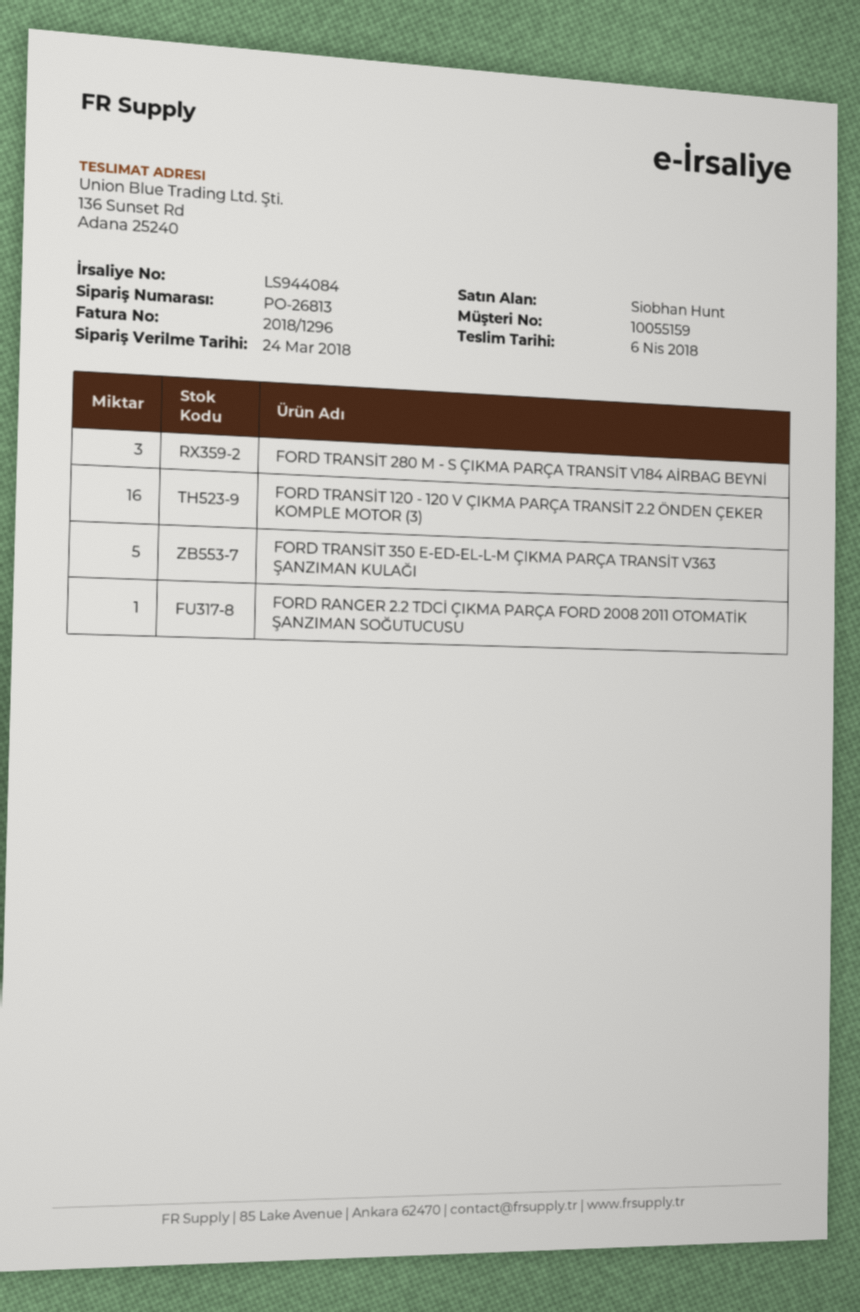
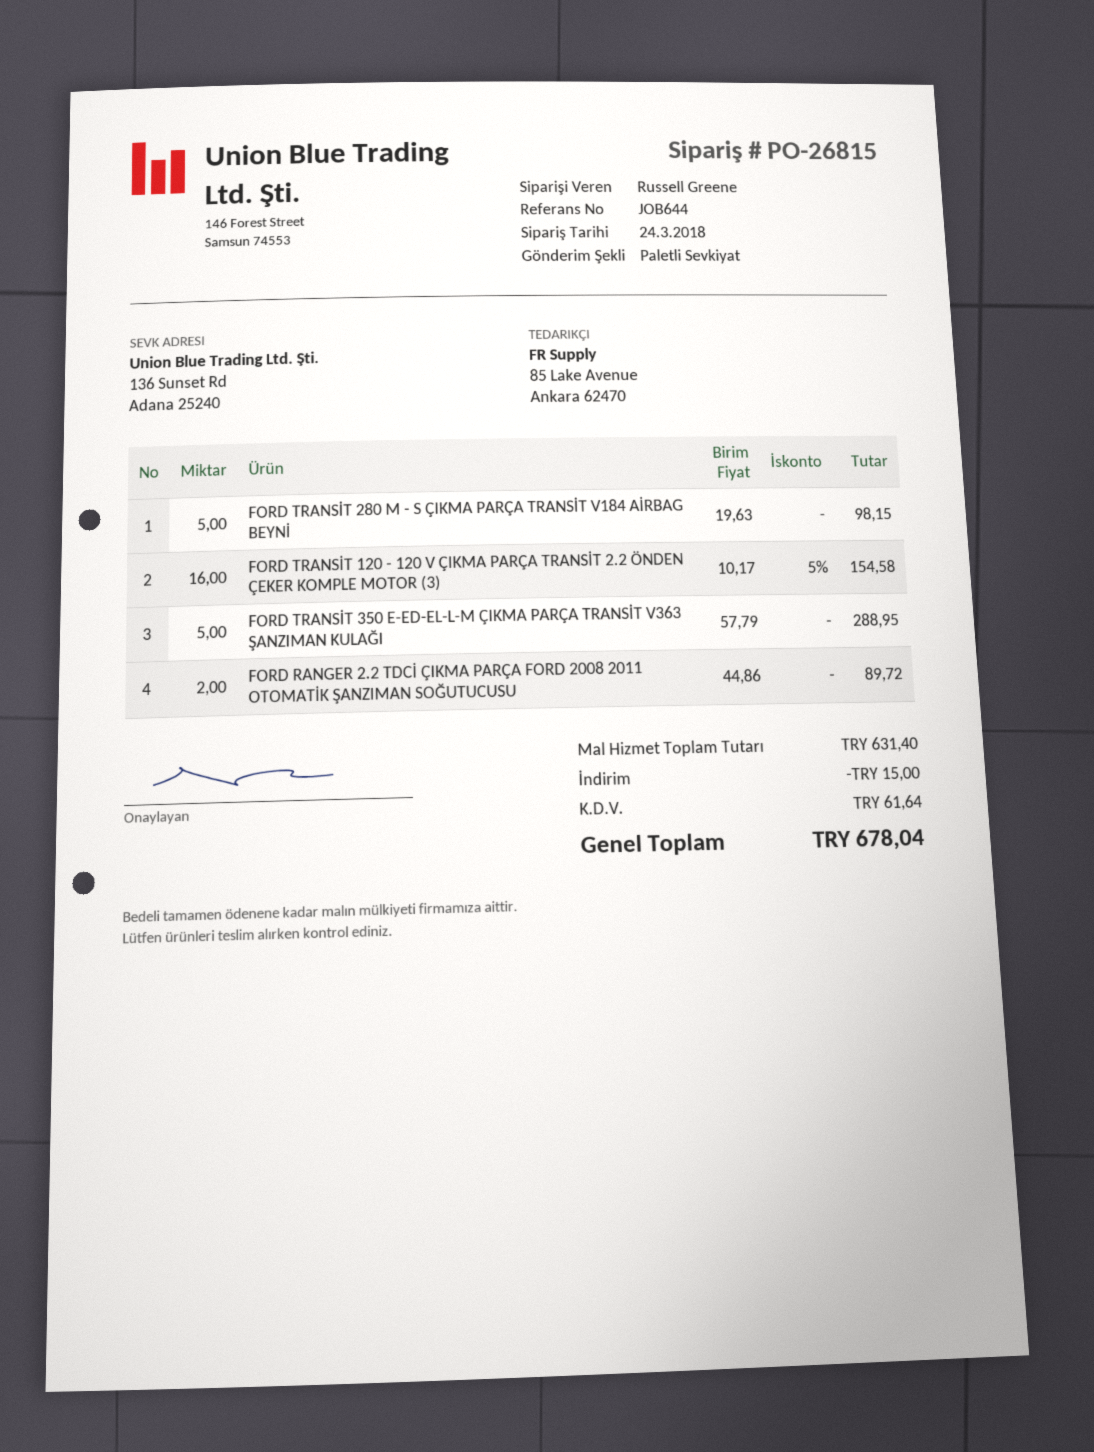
order number: PO-26813 -> PO-26815
ordered by: Siobhan Hunt -> Russell Greene
FORD TRANSİT 280 M - S ÇIKMA PARÇA TRANSİT V184 AİRBAG BEYNİ: 3 -> 5
FORD RANGER 2.2 TDCİ ÇIKMA PARÇA FORD 2008 2011 OTOMATİK ŞANZIMAN SOĞUTUCUSU: 1 -> 2

